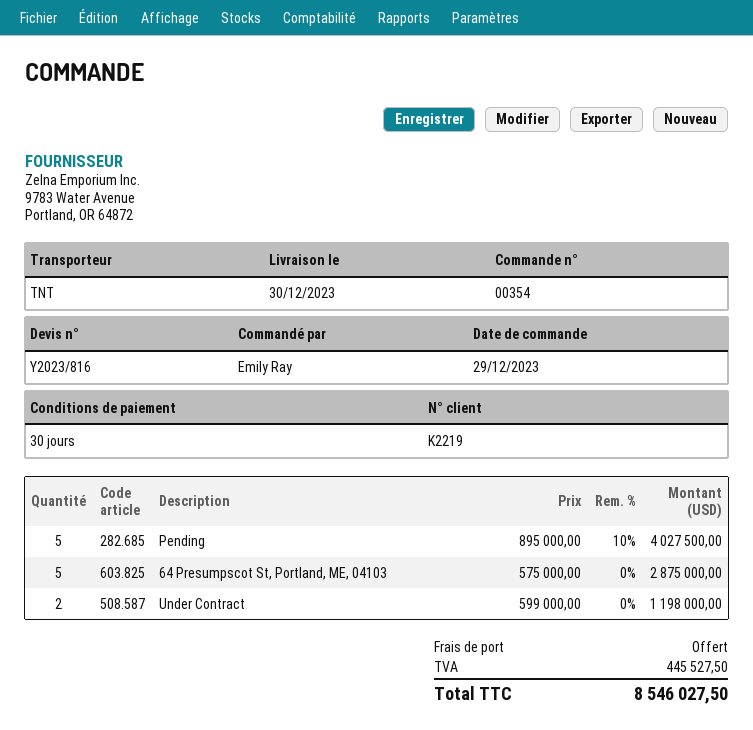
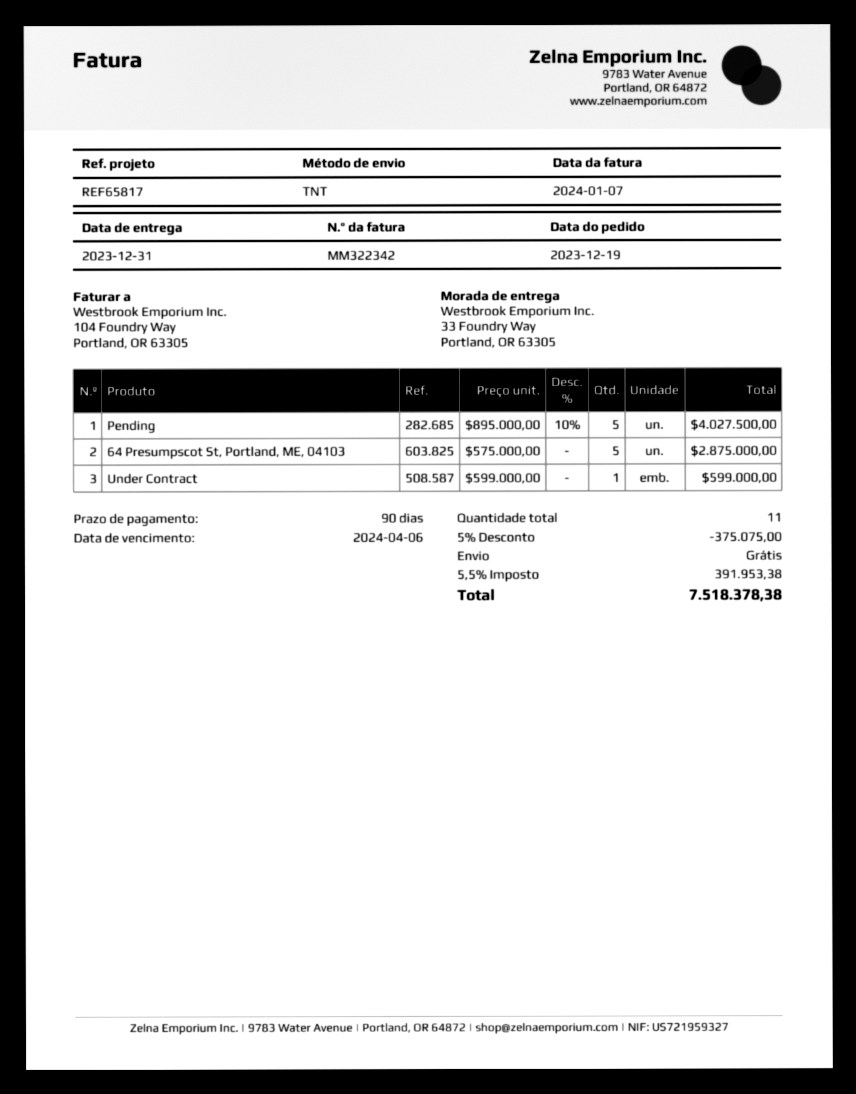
order date: 2023-12-29 -> 2023-12-19
delivery date: 2023-12-30 -> 2023-12-31
payment terms: 30 days -> 90 days
Under Contract: 2 x 599000.00 = 1198000.00 -> 1 x 599000.00 = 599000.00
discount: none -> 5% = 375075.00
tax: 445527.50 -> 391953.38
total: 8546027.50 -> 7518378.38

